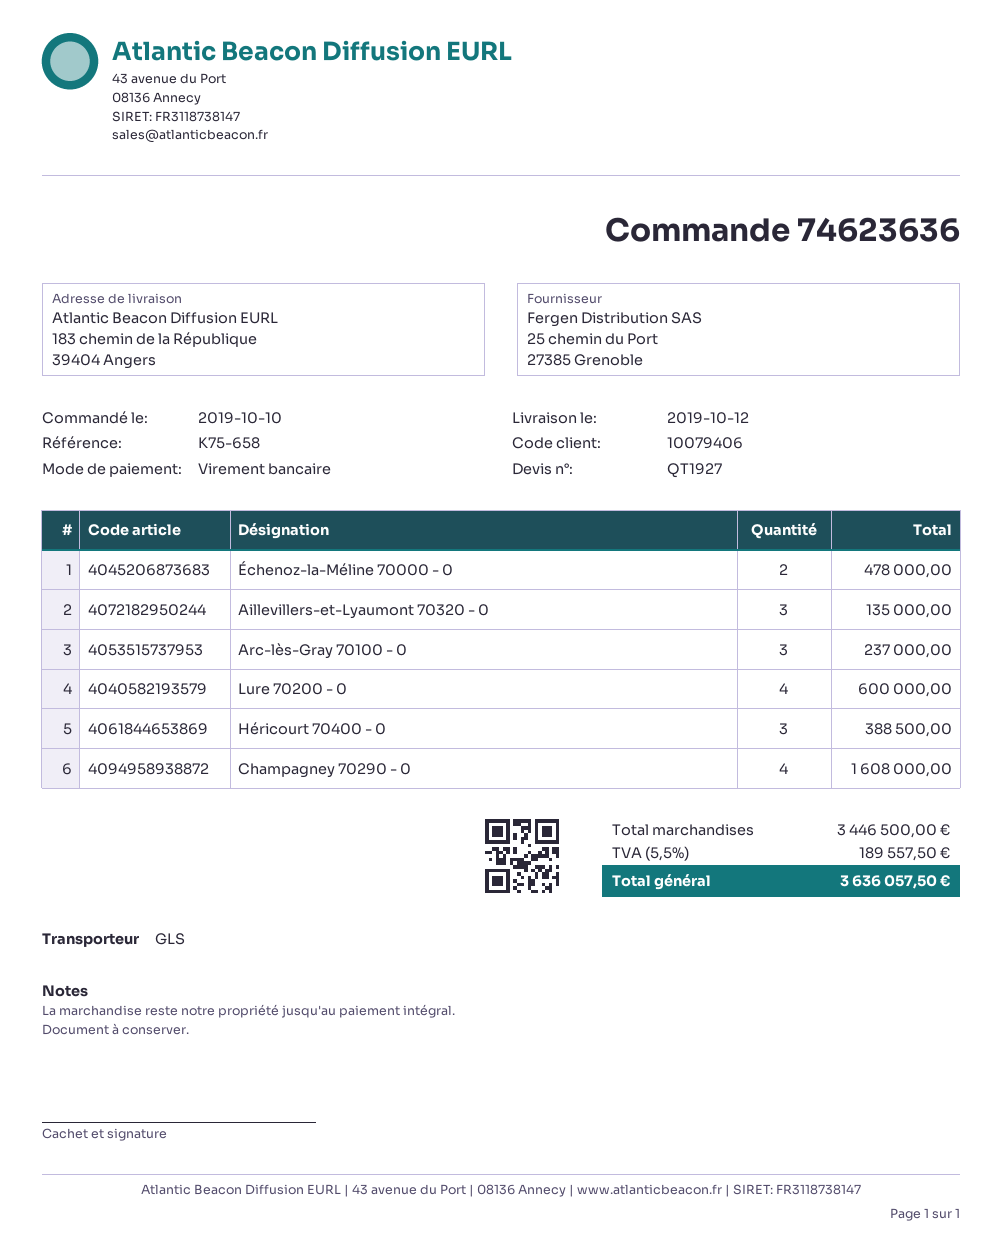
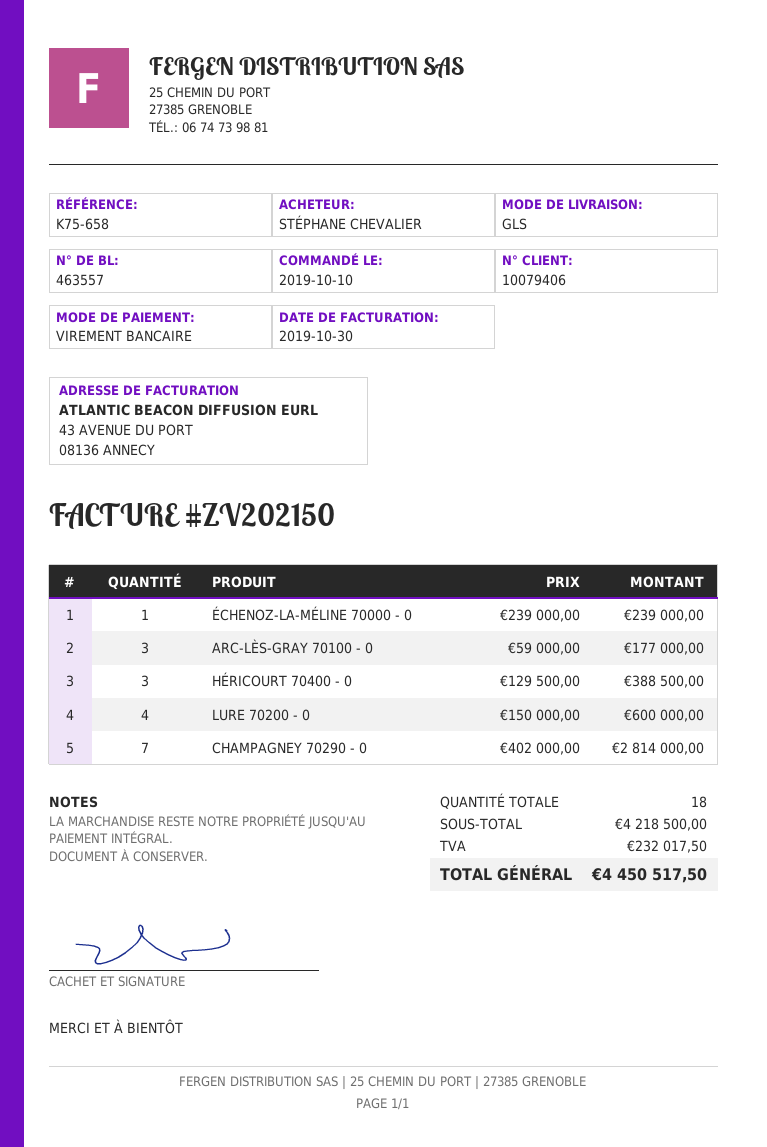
Échenoz-la-Méline 70000 - 0: 2 for 478000.00 -> 1 for 239000.00
Aillevillers-et-Lyaumont 70320 - 0: 3 for 135000.00 -> none
Arc-lès-Gray 70100 - 0: 3 for 237000.00 -> 3 for 177000.00
Champagney 70290 - 0: 4 for 1608000.00 -> 7 for 2814000.00
subtotal: 3446500.00 -> 4218500.00
tax: 189557.50 -> 232017.50
total: 3636057.50 -> 4450517.50

